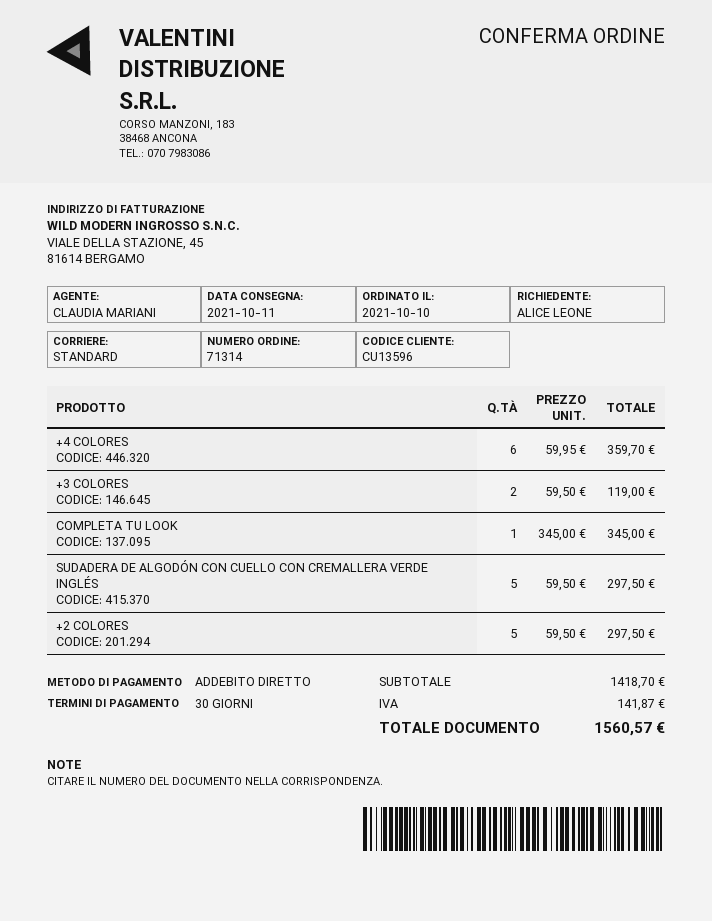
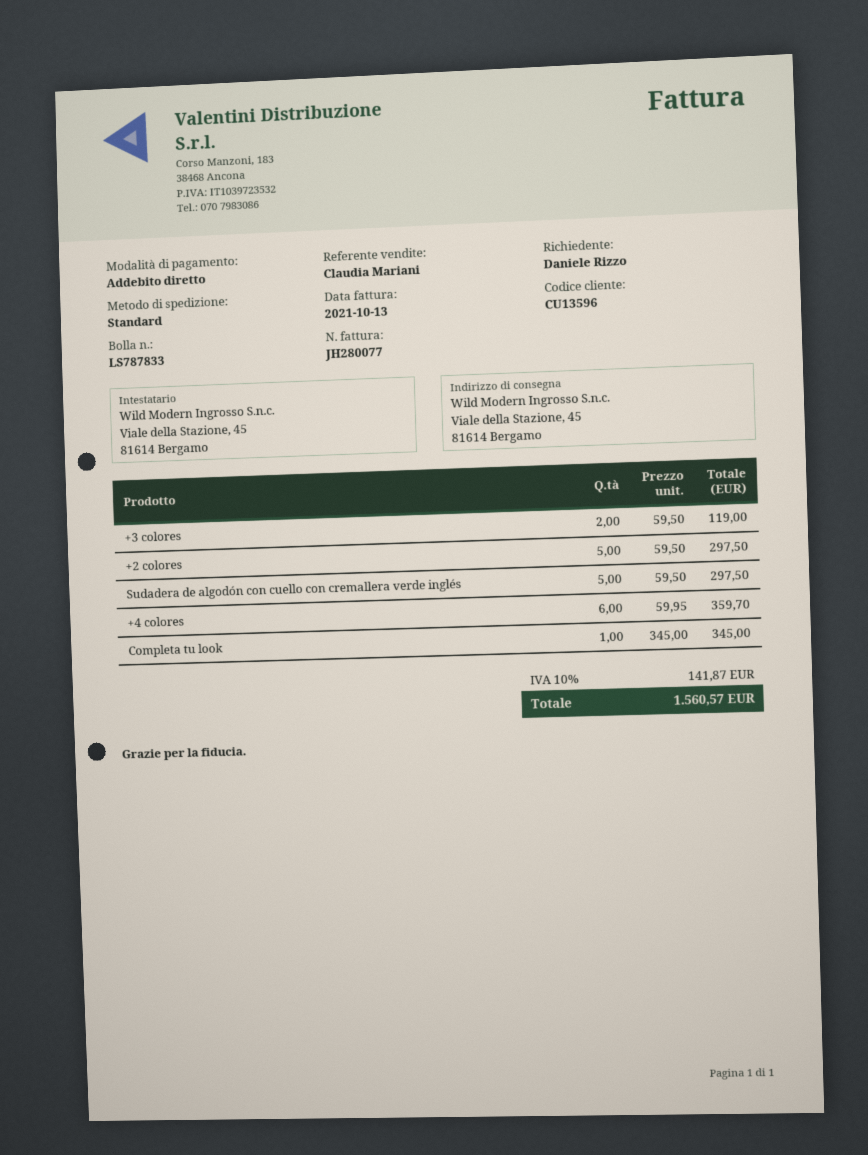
ordered by: ALICE LEONE -> Daniele Rizzo

